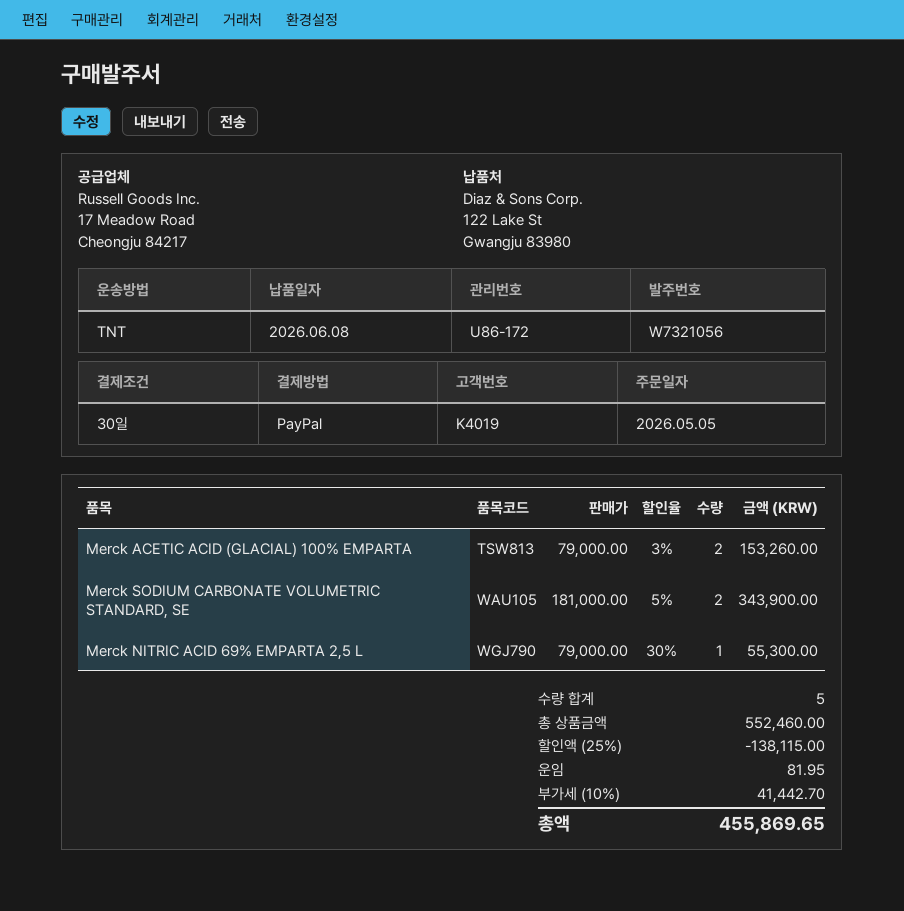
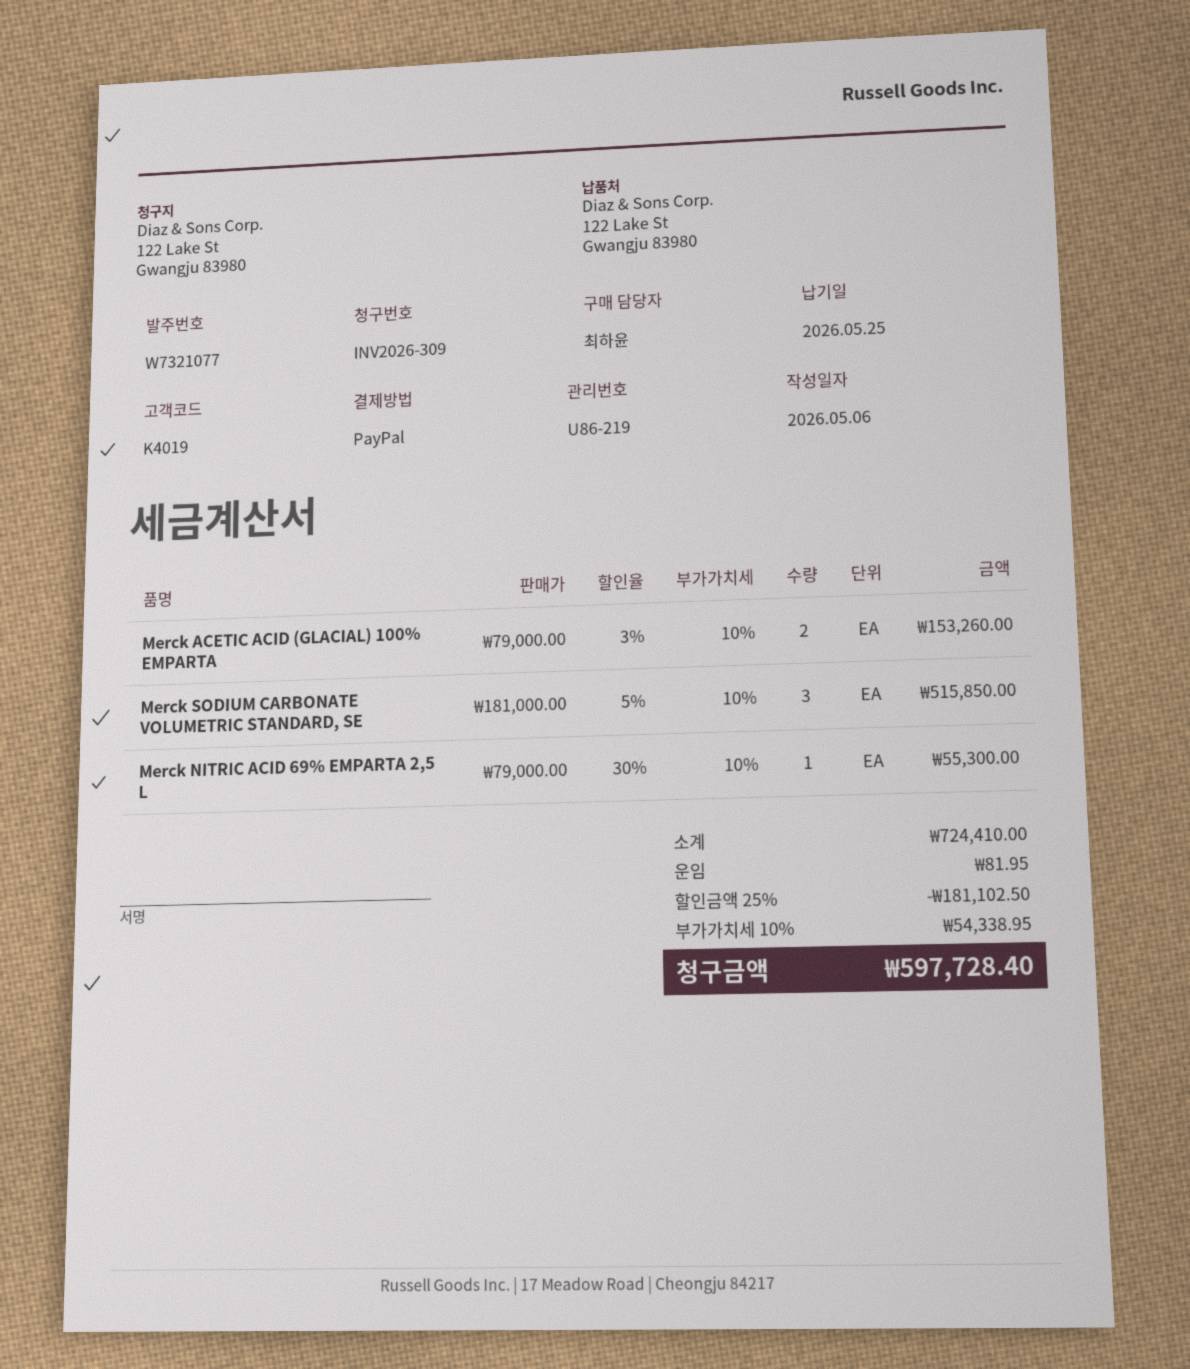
order number: W7321056 -> W7321077
delivery date: 2026-06-08 -> 2026-05-25
reference: U86-172 -> U86-219
Merck SODIUM CARBONATE VOLUMETRIC STANDARD, SE: 2 x 181000.00 - 5% = 343900.00 -> 3 x 181000.00 - 5% = 515850.00
subtotal: 552460.00 -> 724410.00
discount: 25% = 138115.00 -> 25% = 181102.50
tax: 10% = 41442.70 -> 10% = 54338.95
total: 455869.65 -> 597728.40

